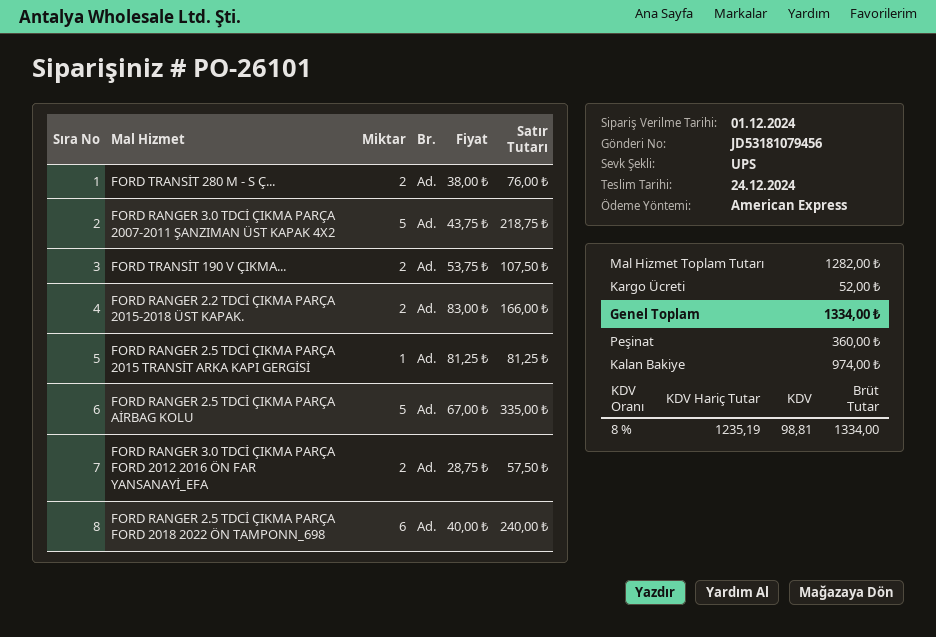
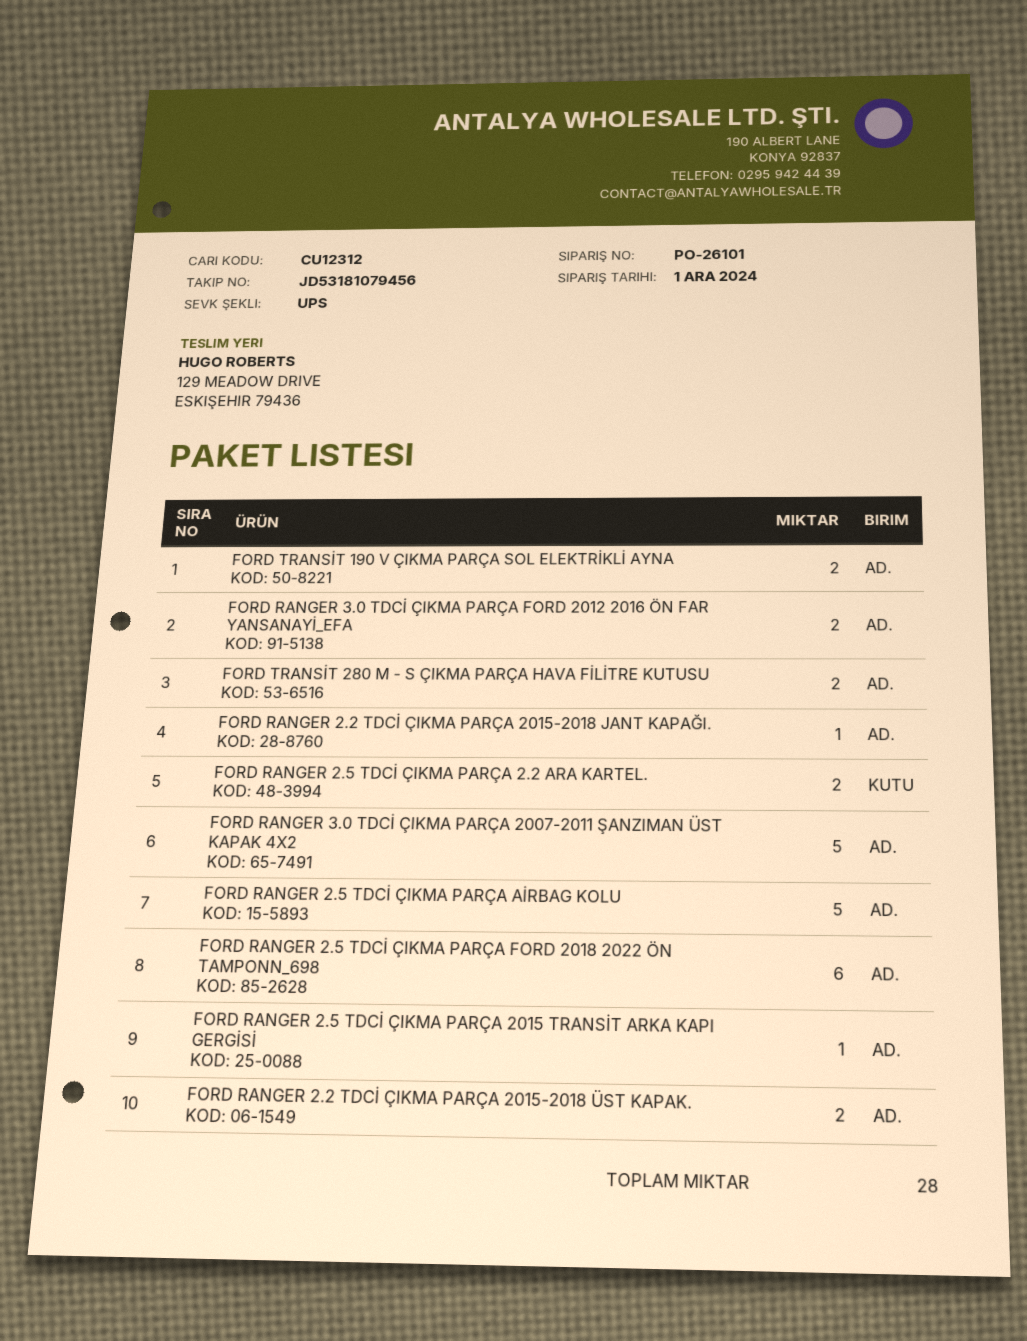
FORD RANGER 2.2 TDCİ ÇIKMA PARÇA 2015-2018 JANT KAPAĞI.: none -> 1
FORD RANGER 2.5 TDCİ ÇIKMA PARÇA 2.2 ARA KARTEL.: none -> 2

